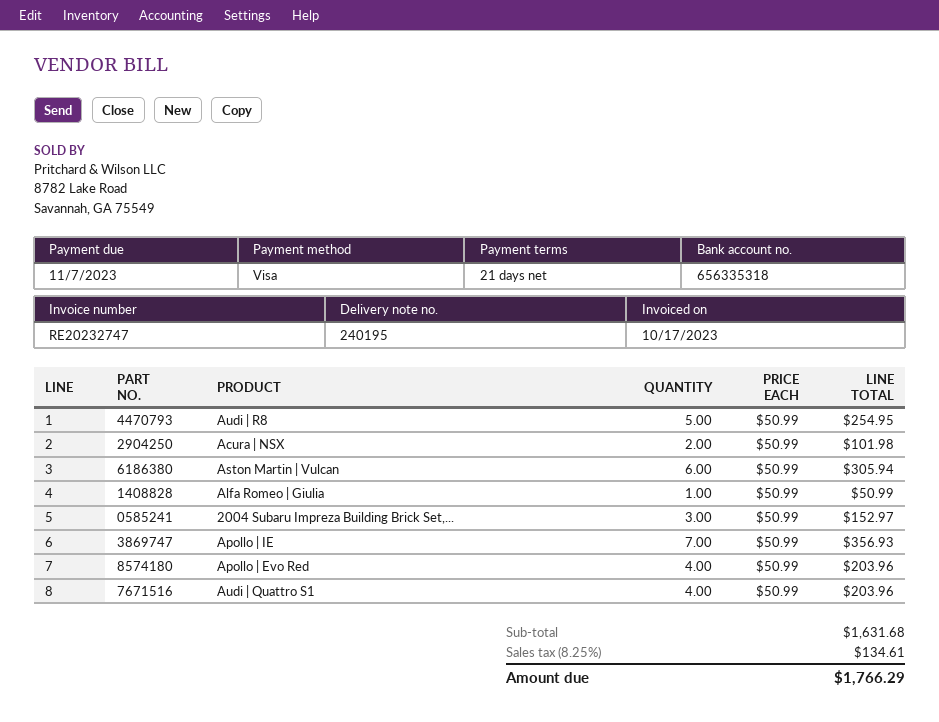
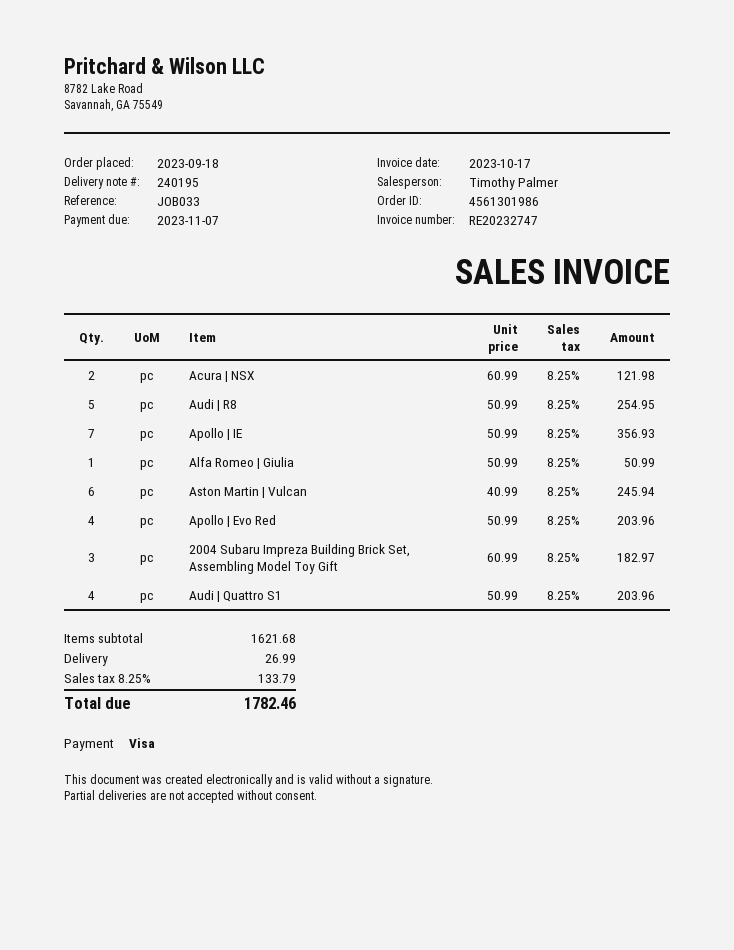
Acura | NSX: 2 x 50.99 = 101.98 -> 2 x 60.99 = 121.98
Aston Martin | Vulcan: 6 x 50.99 = 305.94 -> 6 x 40.99 = 245.94
2004 Subaru Impreza Building Brick Set,...: 3 x 50.99 = 152.97 -> 3 x 60.99 = 182.97
subtotal: 1631.68 -> 1621.68
shipping: none -> 26.99
tax: 8.25% = 134.61 -> 8.25% = 133.79
total: 1766.29 -> 1782.46

